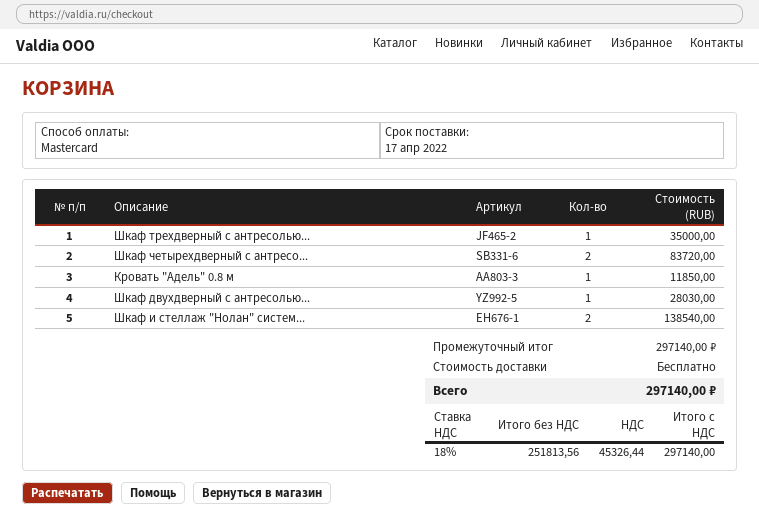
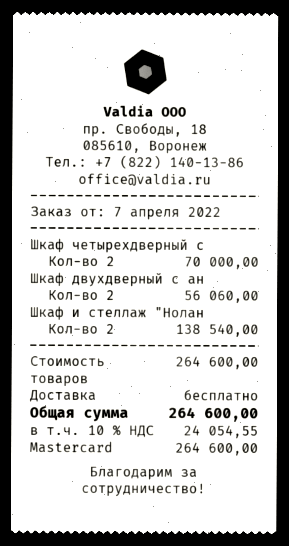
Шкаф трехдверный с антресолью...: 1 for 35000.00 -> none
Шкаф четырехдверный с антресо...: 2 for 83720.00 -> 2 for 70000.00
Кровать "Адель" 0.8 м: 1 for 11850.00 -> none
Шкаф двухдверный с антресолью...: 1 for 28030.00 -> 2 for 56060.00
subtotal: 297140.00 -> 264600.00
tax: 18% = 45326.44 -> 10% = 24054.55
total: 297140.00 -> 264600.00

